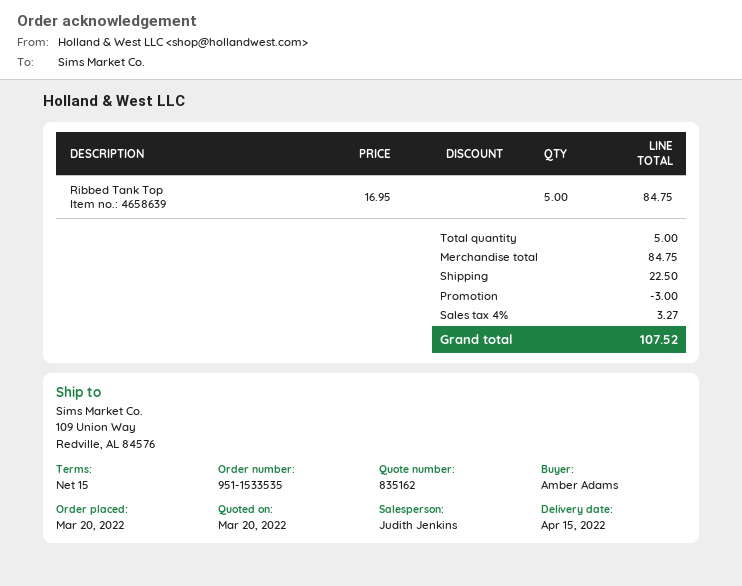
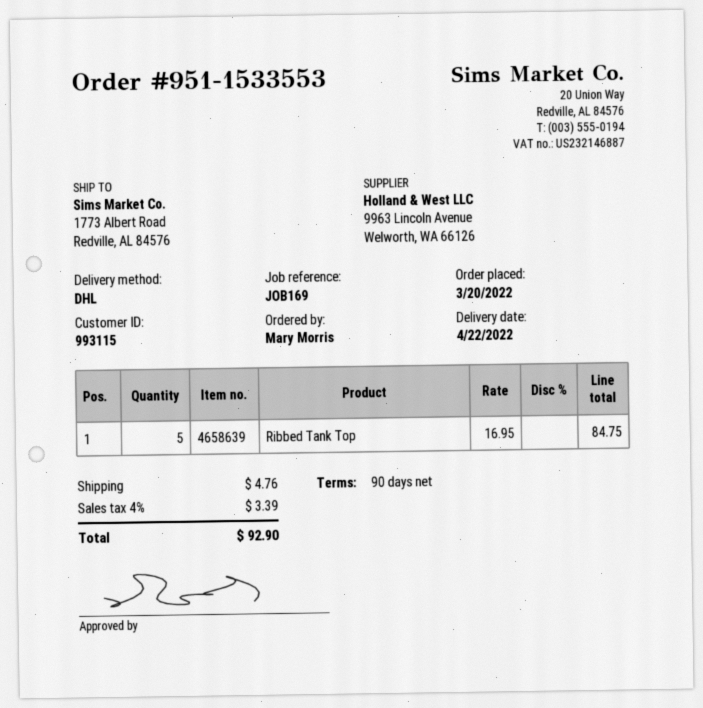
order number: 951-1533535 -> 951-1533553
delivery date: 2022-04-15 -> 2022-04-22
payment terms: 15 days -> 90 days
ordered by: Amber Adams -> Mary Morris
ship to: 109 Union Way, Redville, AL 84576 -> 1773 Albert Road, Redville, AL 84576
discount: 3.00 -> none
shipping: 22.50 -> 4.76
tax: 4% = 3.27 -> 4% = 3.39
total: 107.52 -> 92.90

